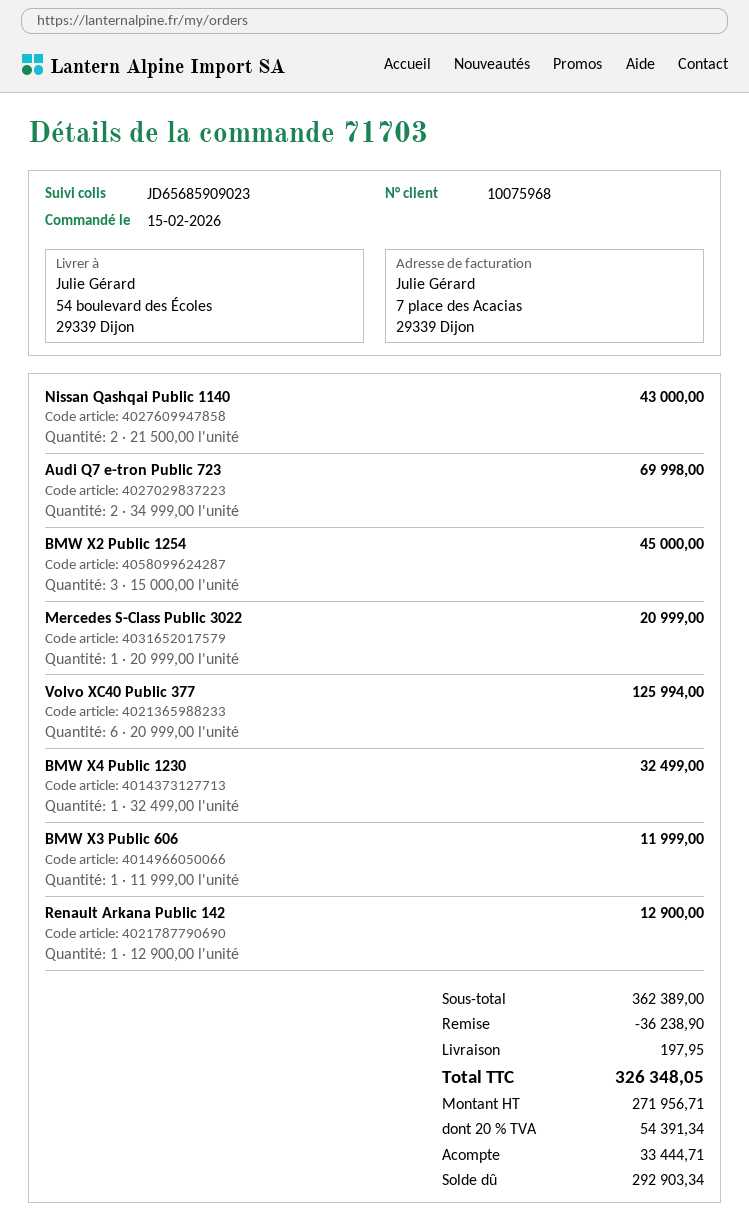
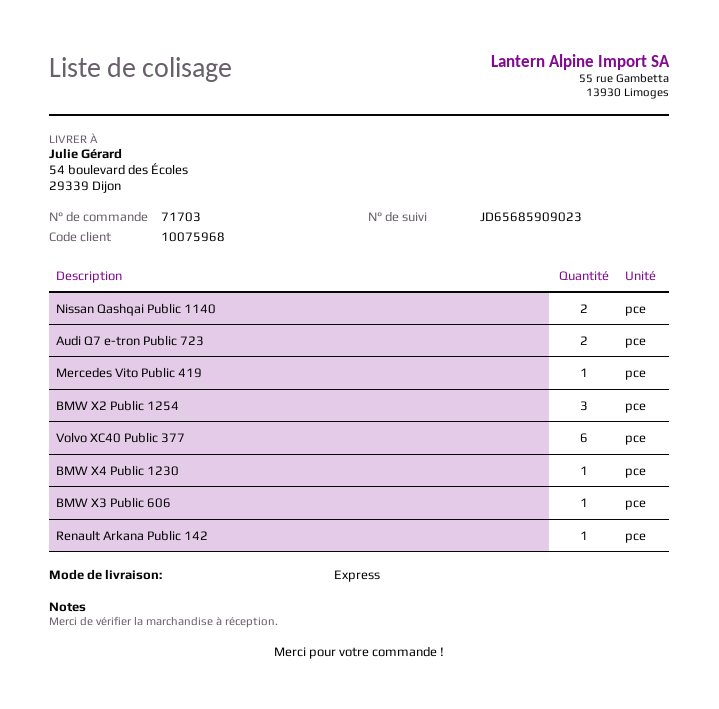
Mercedes S-Class Public 3022: 1 -> none
Mercedes Vito Public 419: none -> 1

